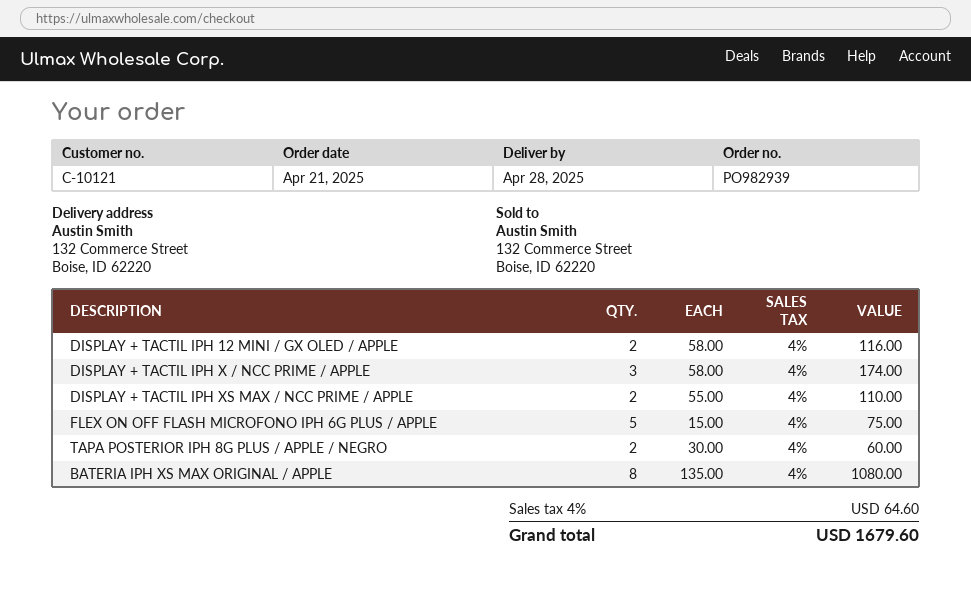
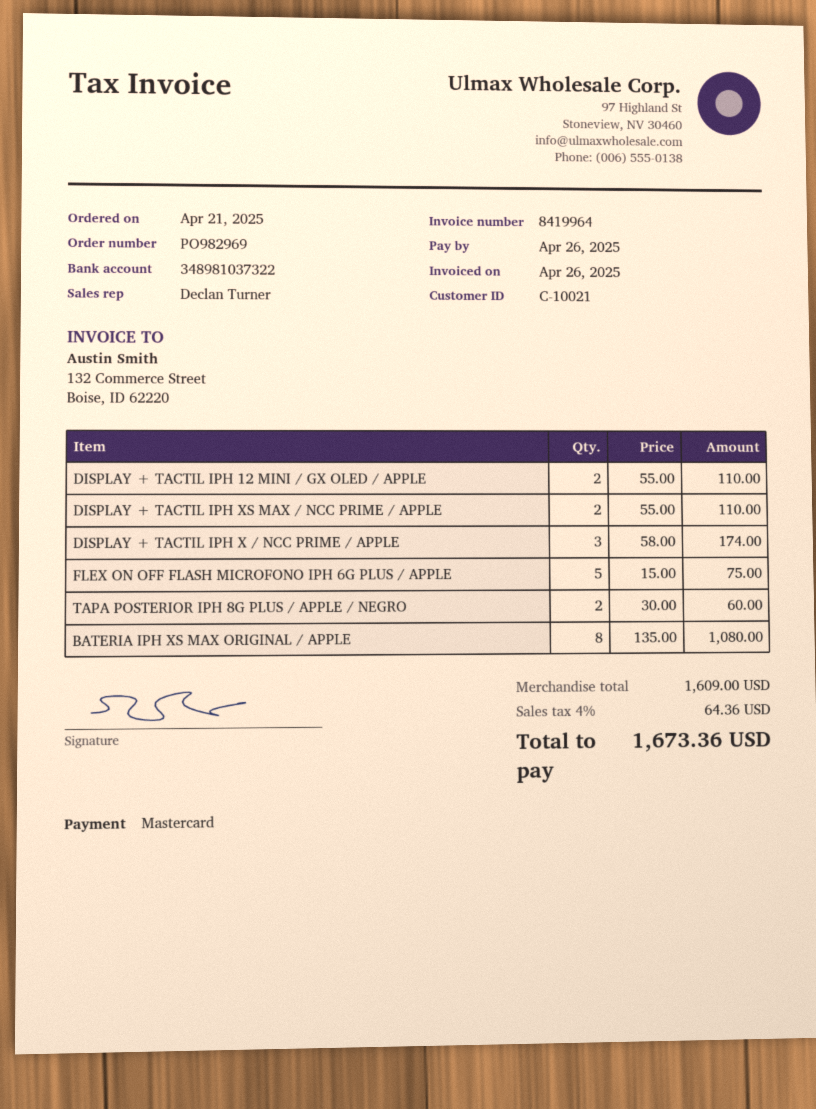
order number: PO982939 -> PO982969
customer number: C-10121 -> C-10021
DISPLAY + TACTIL IPH 12 MINI / GX OLED / APPLE: 2 x 58.00 = 116.00 -> 2 x 55.00 = 110.00
tax: 4% = 64.60 -> 4% = 64.36
total: 1679.60 -> 1673.36

